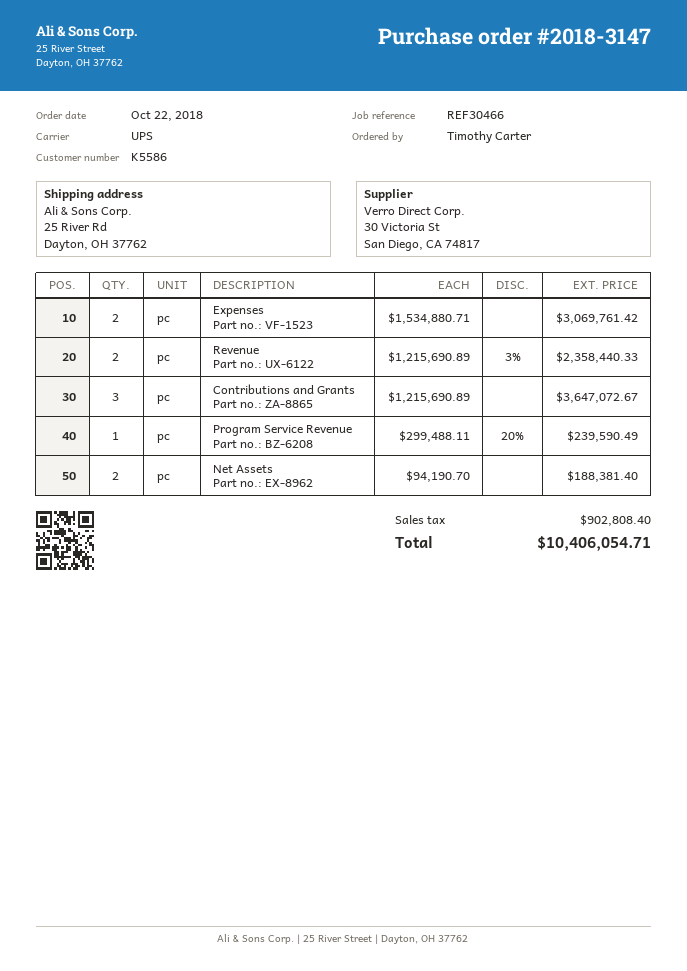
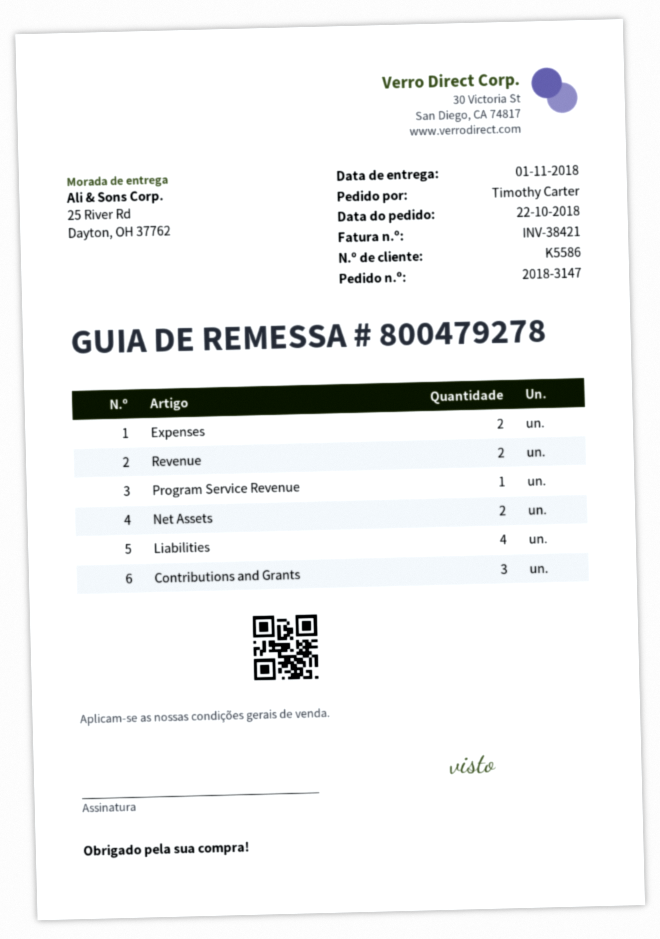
Liabilities: none -> 4

